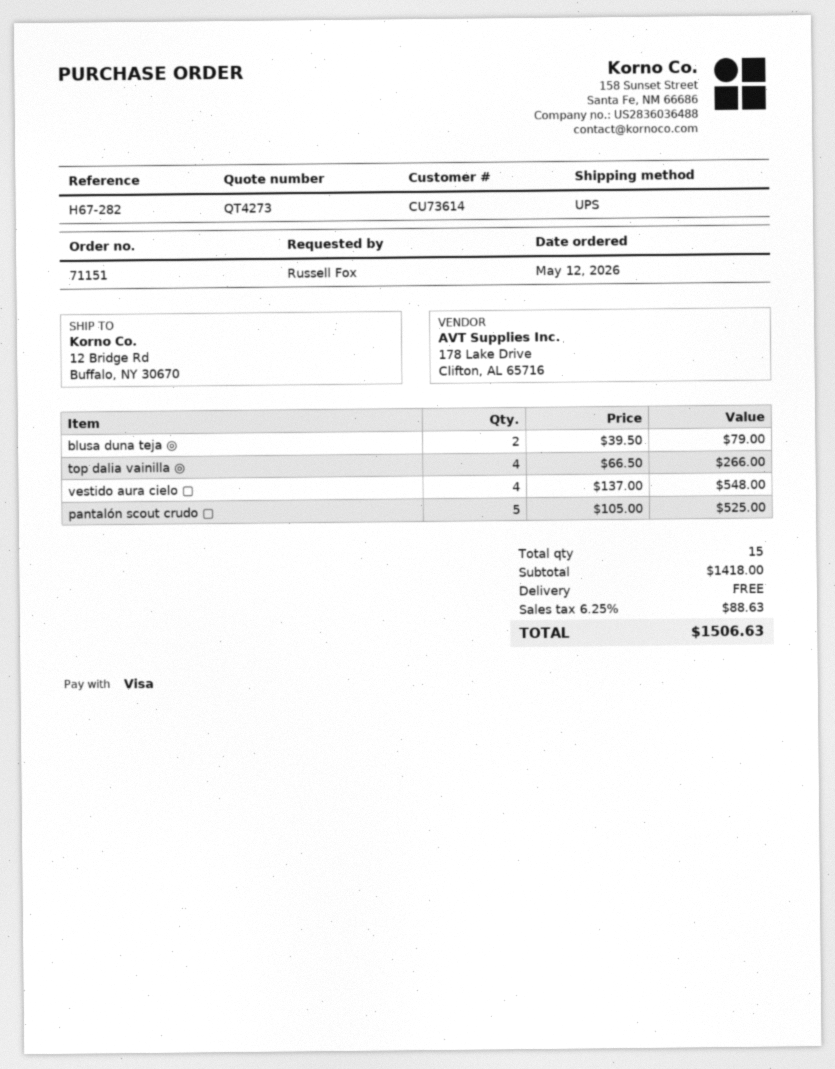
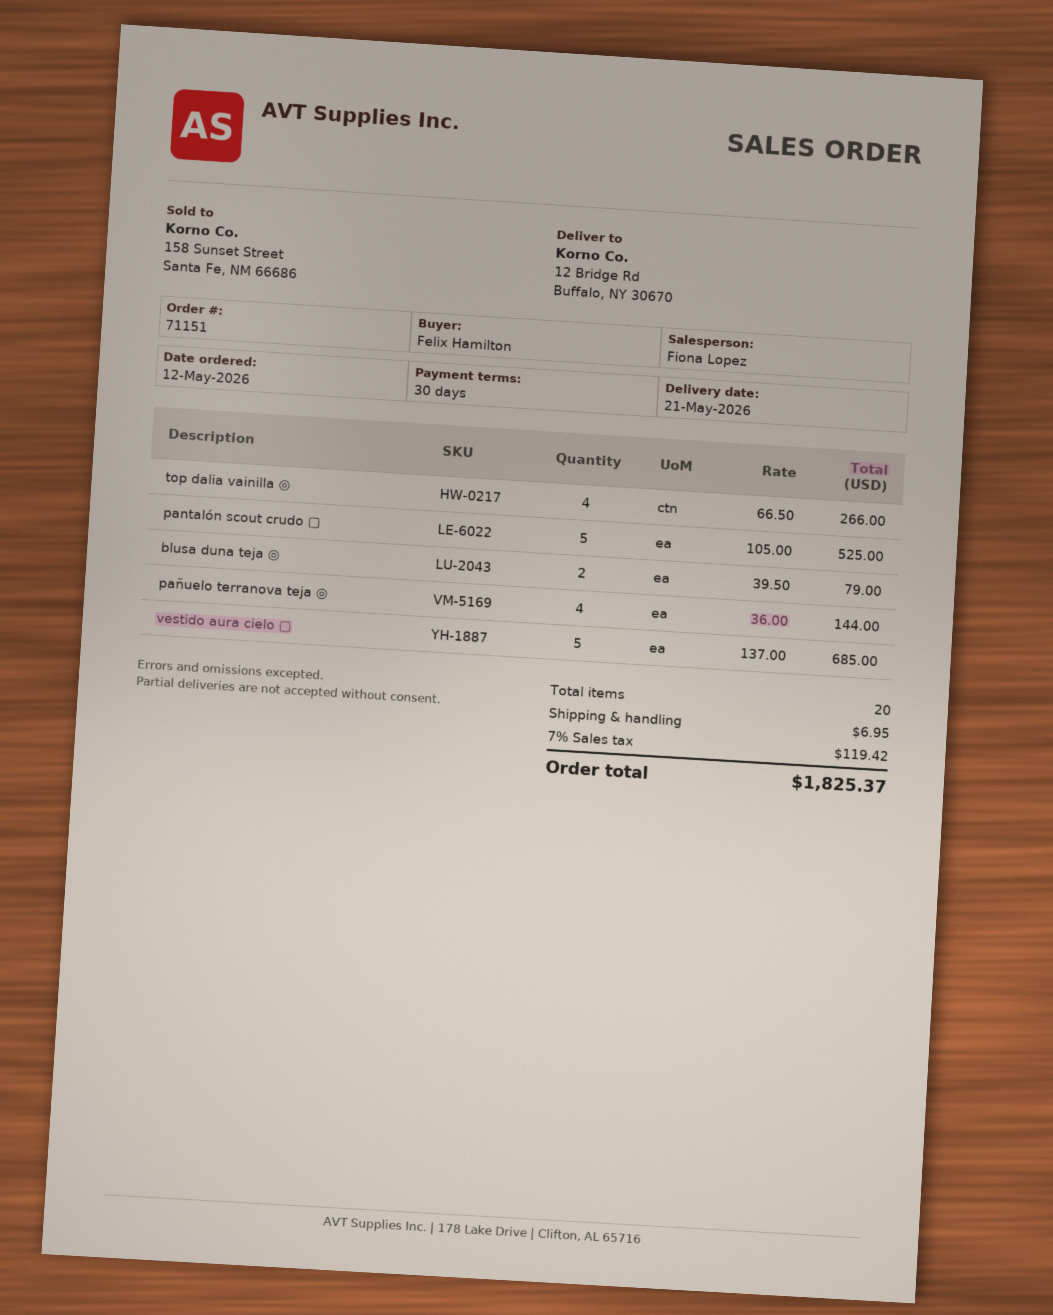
ordered by: Russell Fox -> Felix Hamilton
vestido aura cielo ▢: 4 x 137.00 = 548.00 -> 5 x 137.00 = 685.00
pañuelo terranova teja ◎: none -> 4 x 36.00 = 144.00
total quantity: 15 -> 20
shipping: 0.00 -> 6.95
tax: 6.25% = 88.63 -> 7% = 119.42
total: 1506.63 -> 1825.37

